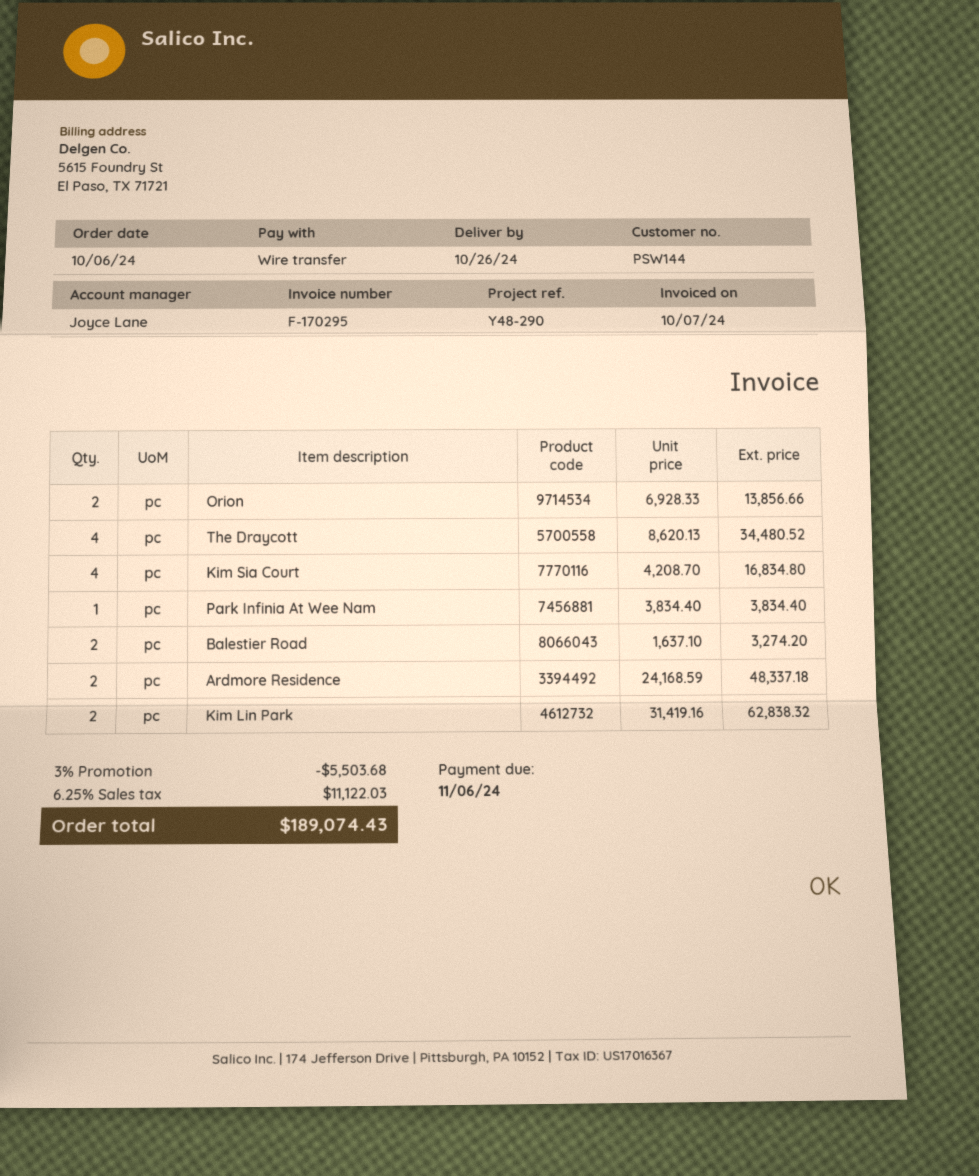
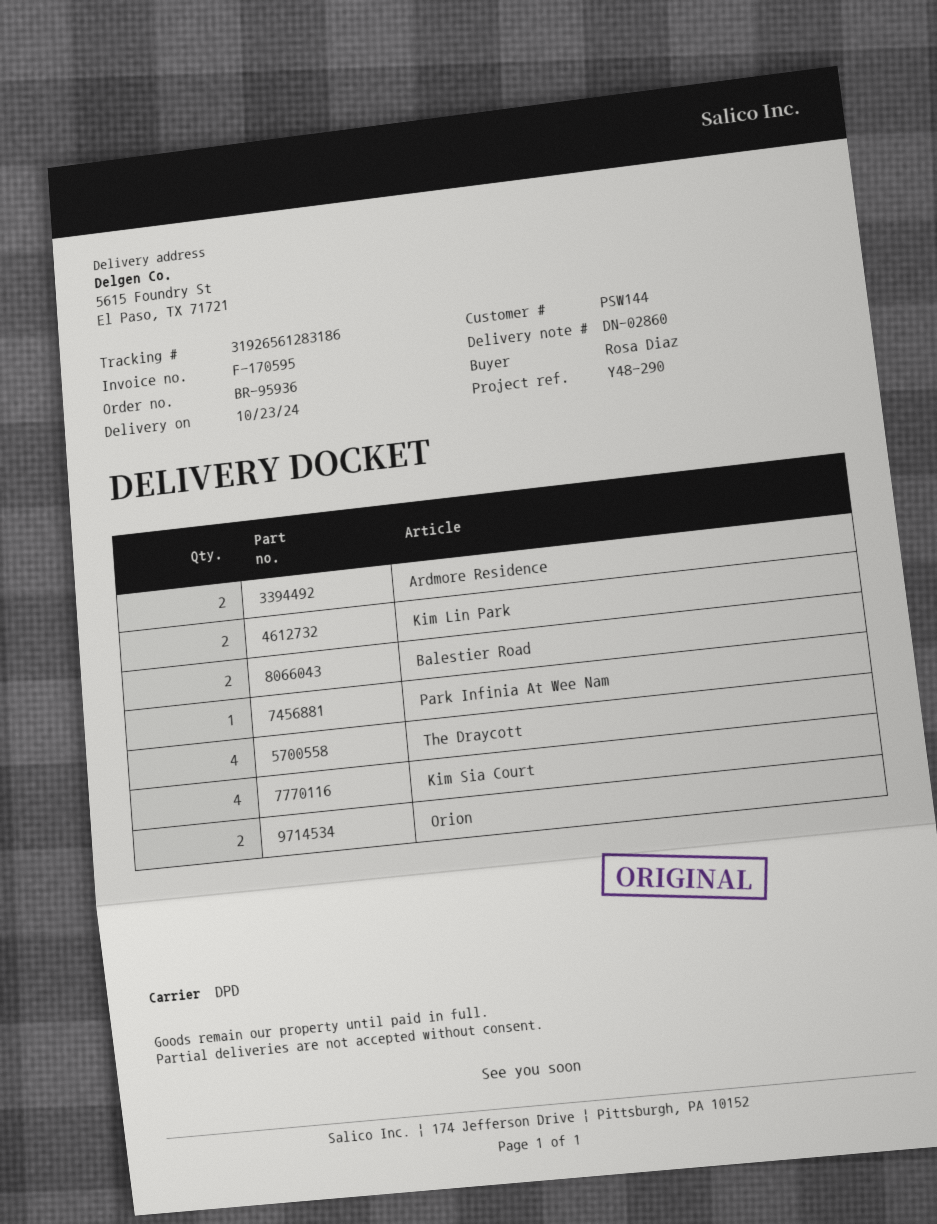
delivery date: 2024-10-26 -> 2024-10-23
invoice number: F-170295 -> F-170595

